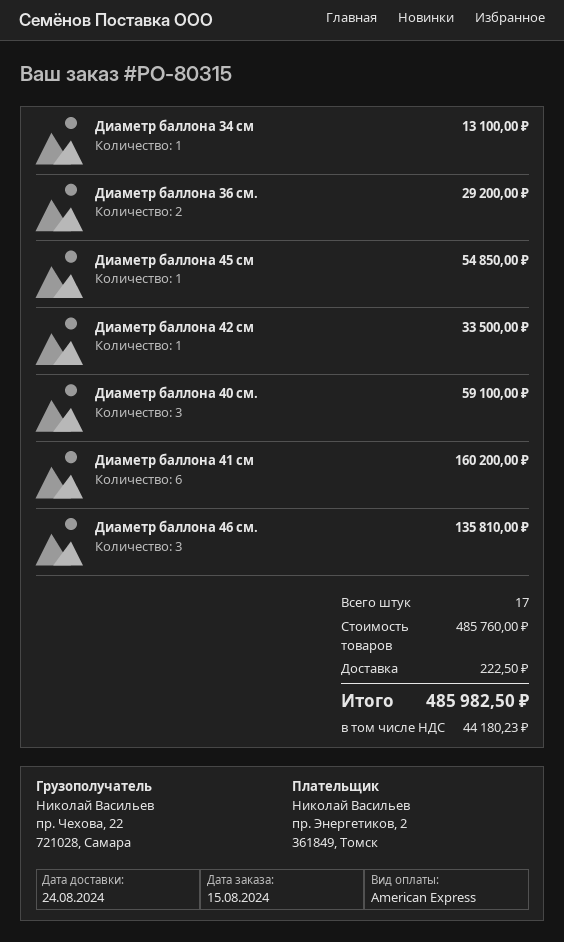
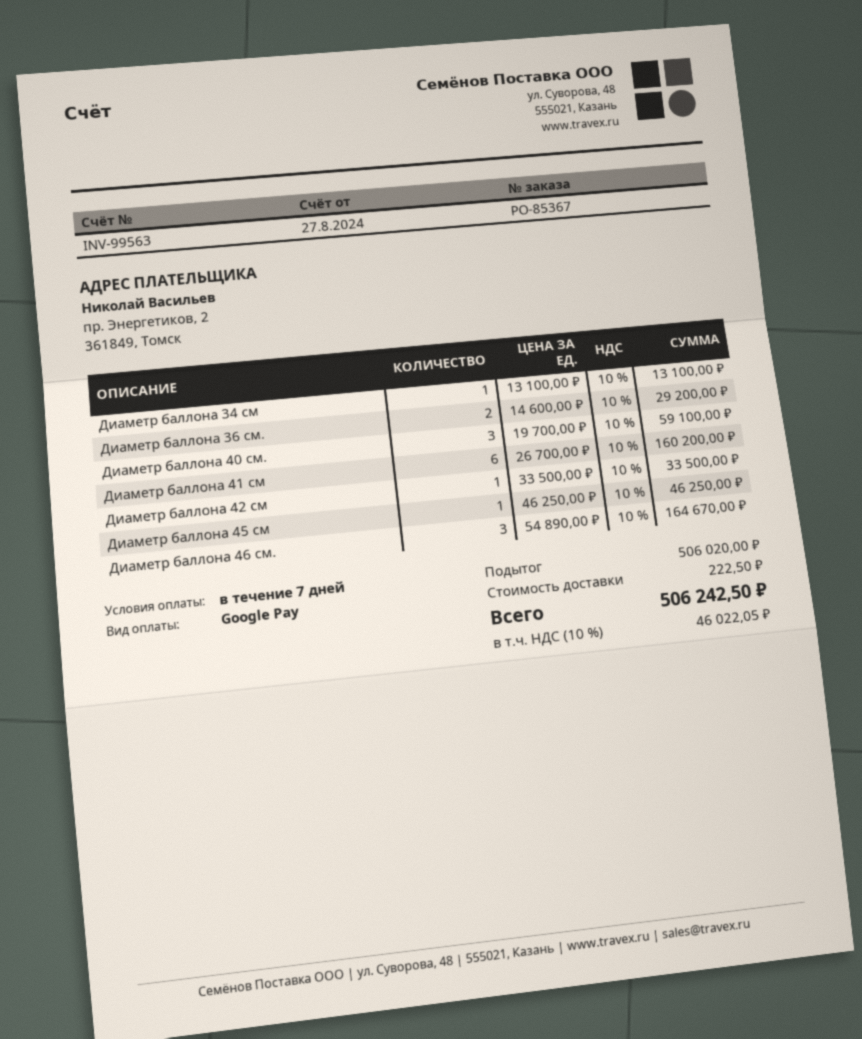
order number: PO-80315 -> PO-85367
payment method: American Express -> Google Pay
Диаметр баллона 45 см: 1 for 54850.00 -> 1 for 46250.00
Диаметр баллона 46 см.: 3 for 135810.00 -> 3 for 164670.00
subtotal: 485760.00 -> 506020.00
tax: 44180.23 -> 46022.05
total: 485982.50 -> 506242.50

